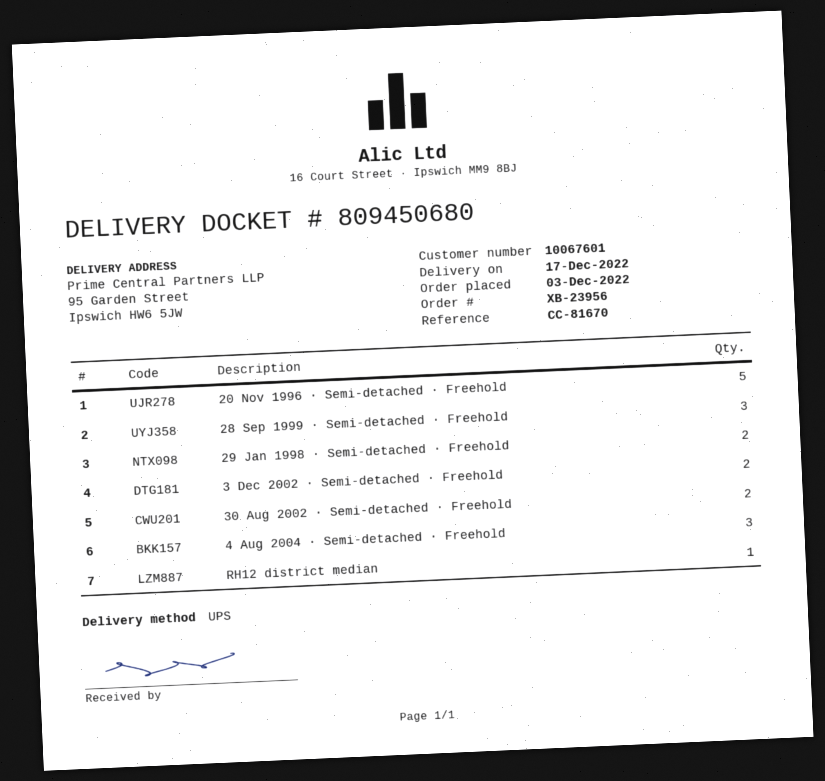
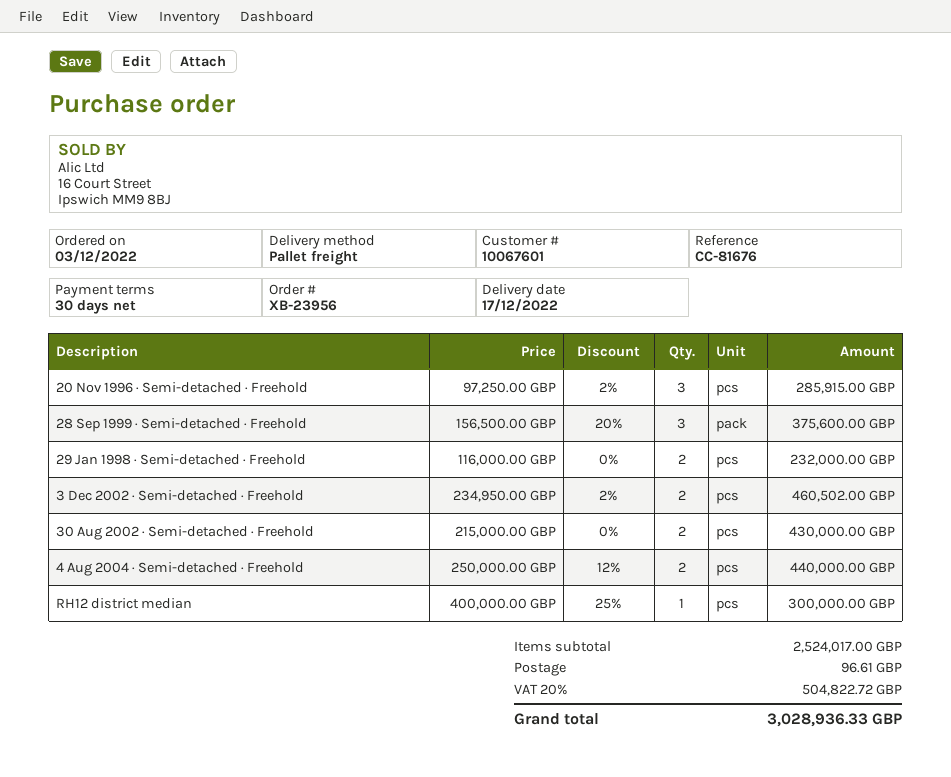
reference: CC-81670 -> CC-81676
shipping method: UPS -> pallet freight
20 Nov 1996 · Semi-detached · Freehold: 5 -> 3
4 Aug 2004 · Semi-detached · Freehold: 3 -> 2

